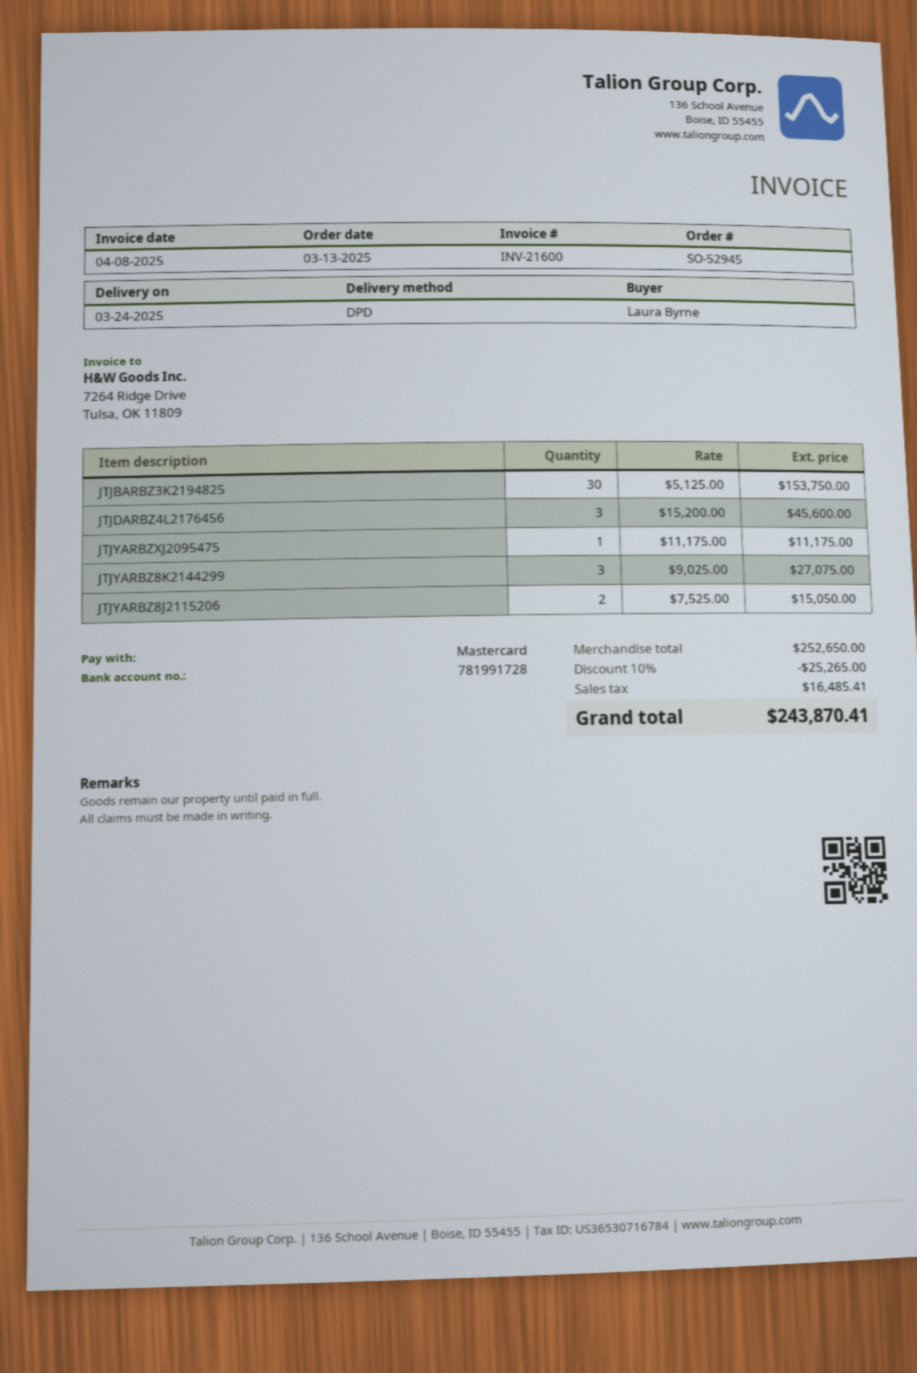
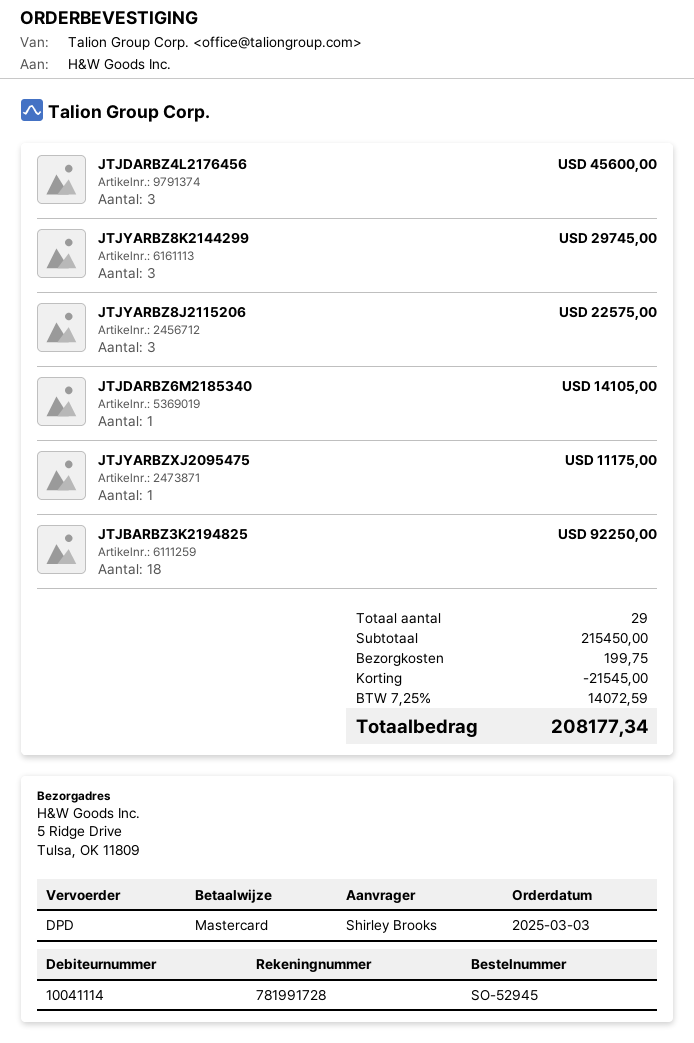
order date: 2025-03-13 -> 2025-03-03
ordered by: Laura Byrne -> Shirley Brooks
JTJBARBZ3K2194825: 30 for 153750.00 -> 18 for 92250.00
JTJYARBZ8K2144299: 3 for 27075.00 -> 3 for 29745.00
JTJYARBZ8J2115206: 2 for 15050.00 -> 3 for 22575.00
JTJDARBZ6M2185340: none -> 1 for 14105.00
subtotal: 252650.00 -> 215450.00
discount: 25265.00 -> 21545.00
shipping: none -> 199.75
tax: 16485.41 -> 14072.59
total: 243870.41 -> 208177.34

